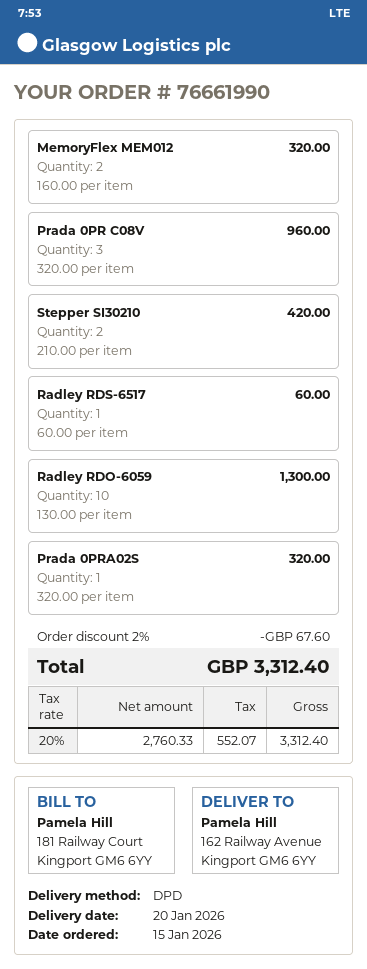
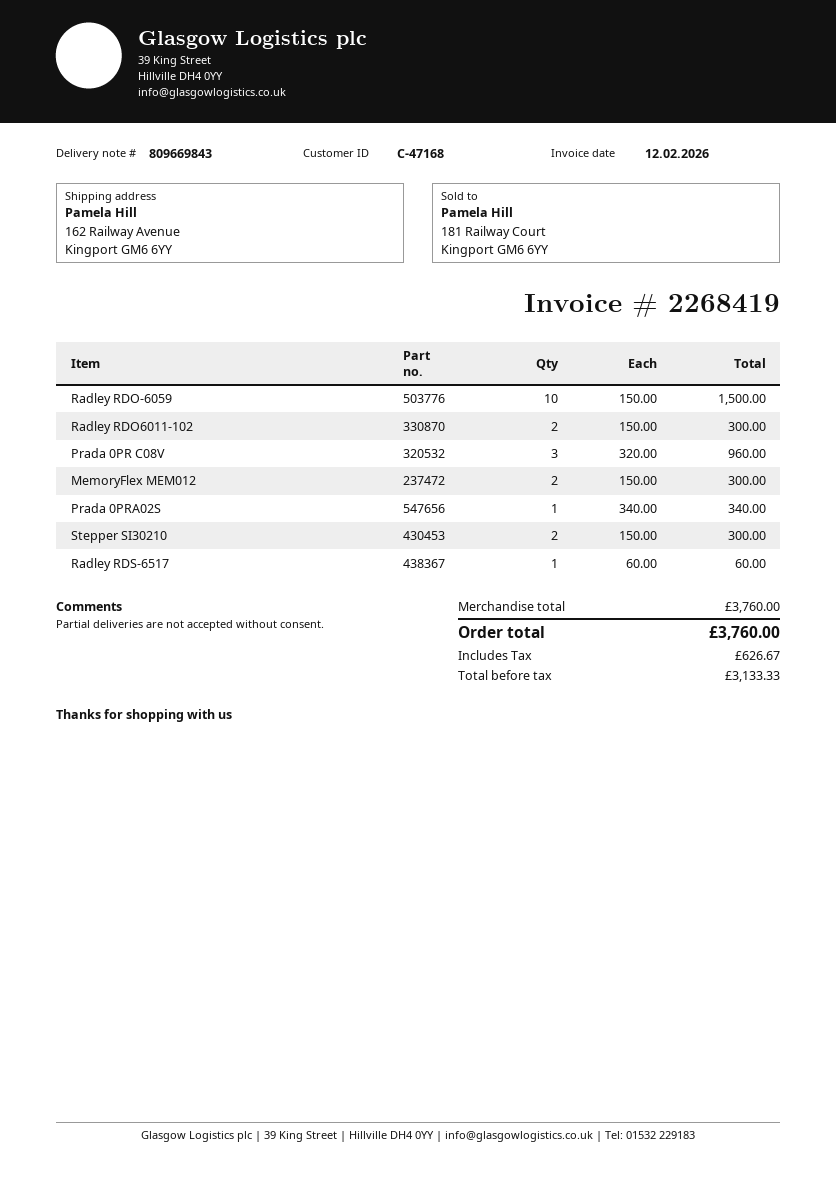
MemoryFlex MEM012: 2 x 160.00 = 320.00 -> 2 x 150.00 = 300.00
Stepper SI30210: 2 x 210.00 = 420.00 -> 2 x 150.00 = 300.00
Radley RDO-6059: 10 x 130.00 = 1300.00 -> 10 x 150.00 = 1500.00
Prada 0PRA02S: 1 x 320.00 = 320.00 -> 1 x 340.00 = 340.00
Radley RDO6011-102: none -> 2 x 150.00 = 300.00
discount: 2% = 67.60 -> none
net: 2760.33 -> 3133.33
tax: 552.07 -> 626.67
total: 3312.40 -> 3760.00

